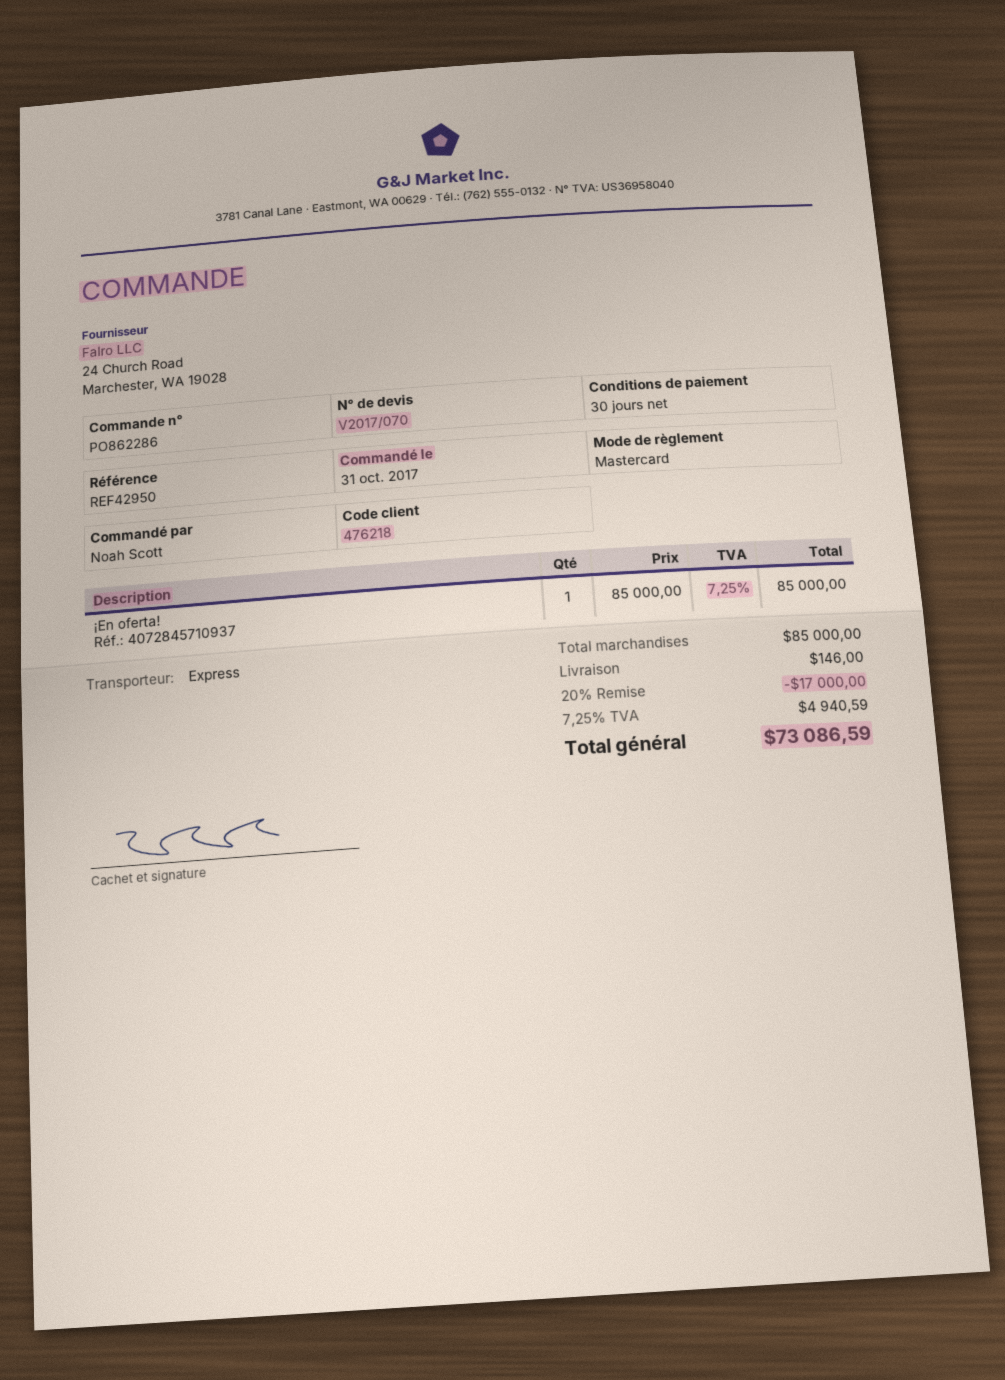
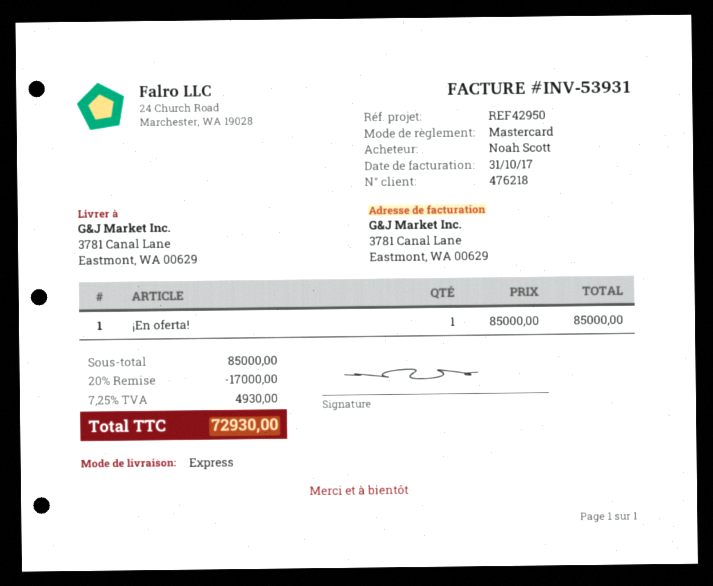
shipping: 146.00 -> none
tax: 7.25% = 4940.59 -> 7.25% = 4930.00
total: 73086.59 -> 72930.00

